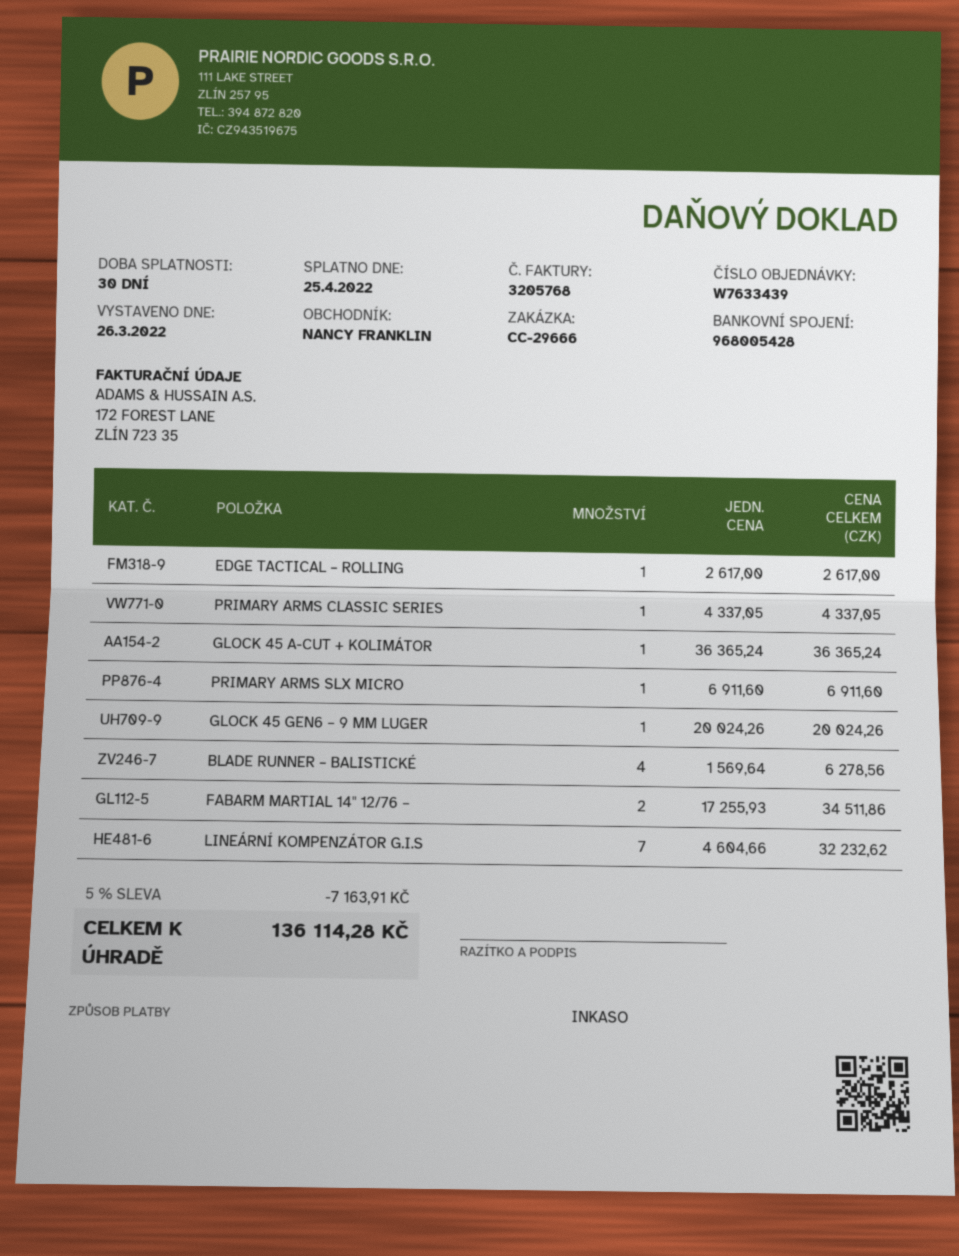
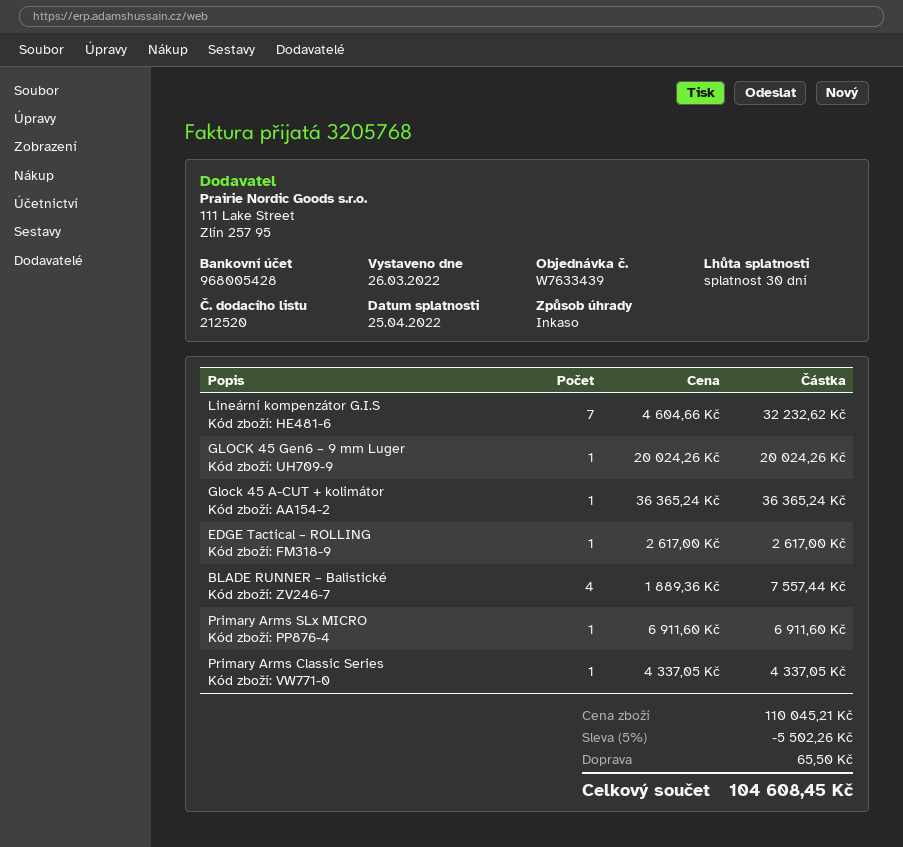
BLADE RUNNER – BALISTICKÉ: 4 x 1569.64 = 6278.56 -> 4 x 1889.36 = 7557.44
FABARM MARTIAL 14" 12/76 –: 2 x 17255.93 = 34511.86 -> none
discount: 5% = 7163.91 -> 5% = 5502.26
shipping: none -> 65.50
total: 136114.28 -> 104608.45

